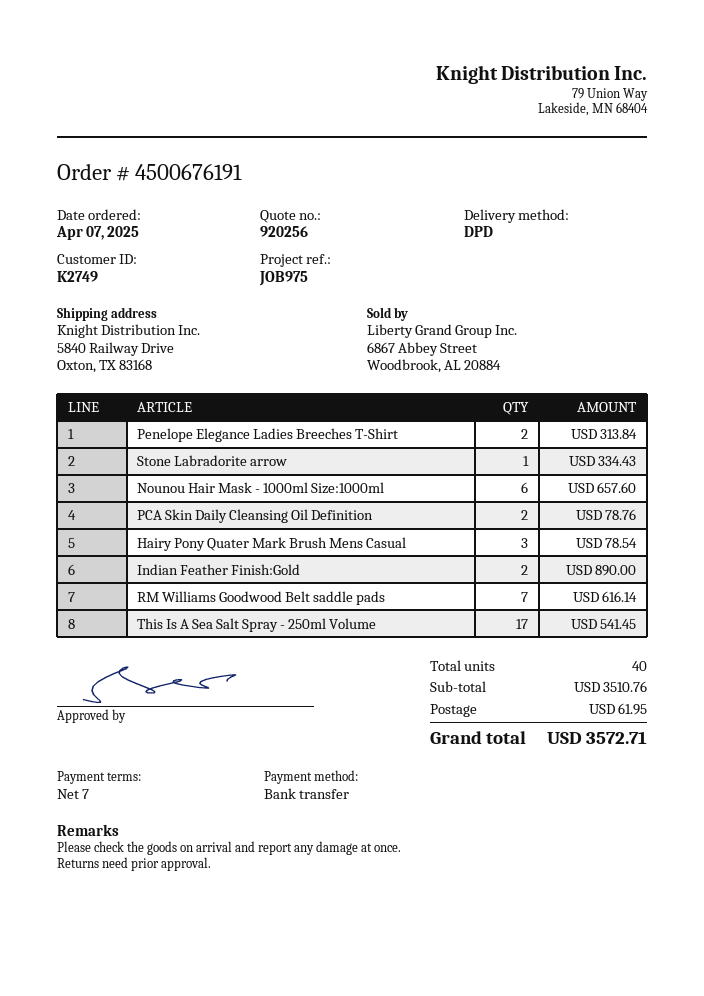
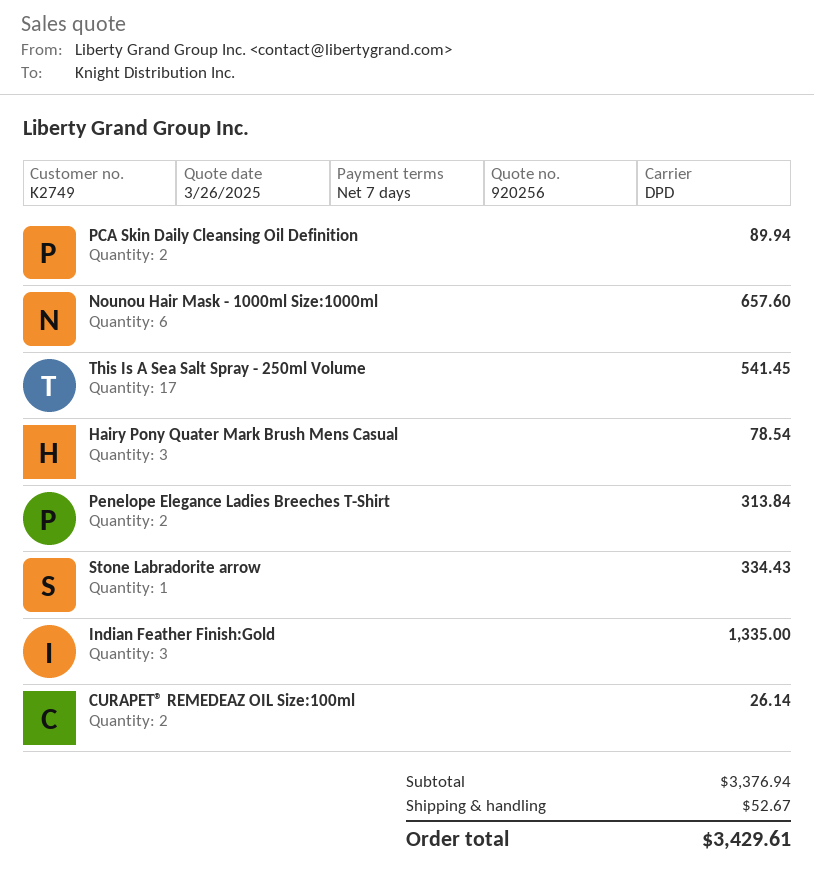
PCA Skin Daily Cleansing Oil Definition: 2 for 78.76 -> 2 for 89.94
Indian Feather Finish:Gold: 2 for 890.00 -> 3 for 1335.00
RM Williams Goodwood Belt saddle pads: 7 for 616.14 -> none
CURAPET® REMEDEAZ OIL Size:100ml: none -> 2 for 26.14
subtotal: 3510.76 -> 3376.94
shipping: 61.95 -> 52.67
total: 3572.71 -> 3429.61

